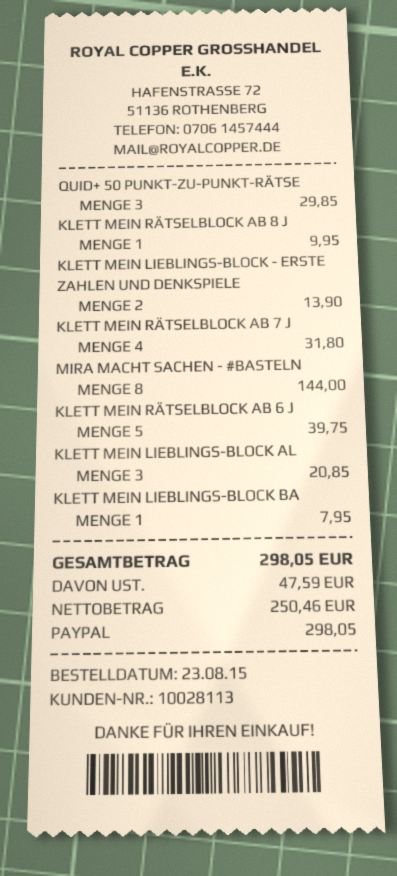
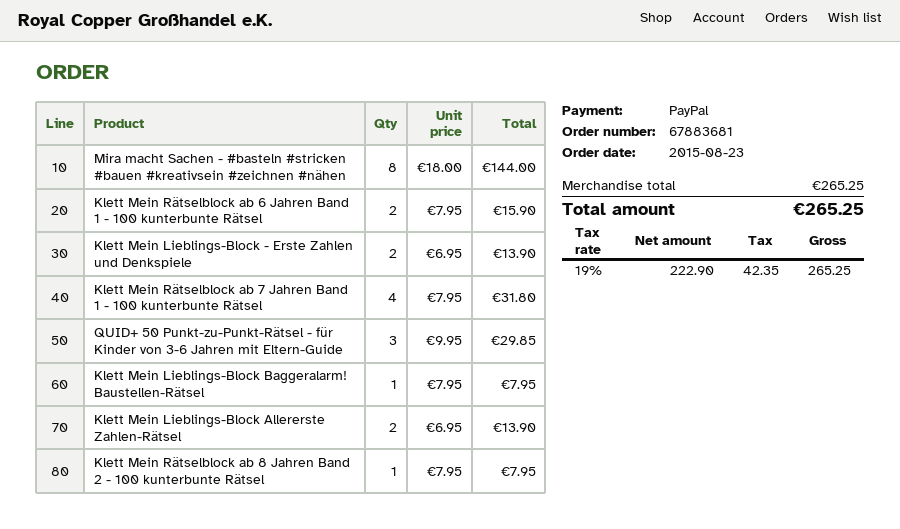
KLETT MEIN RÄTSELBLOCK AB 8 J: 1 for 9.95 -> 1 for 7.95
KLETT MEIN RÄTSELBLOCK AB 6 J: 5 for 39.75 -> 2 for 15.90
KLETT MEIN LIEBLINGS-BLOCK AL: 3 for 20.85 -> 2 for 13.90
net: 250.46 -> 222.90
tax: 47.59 -> 42.35
total: 298.05 -> 265.25

